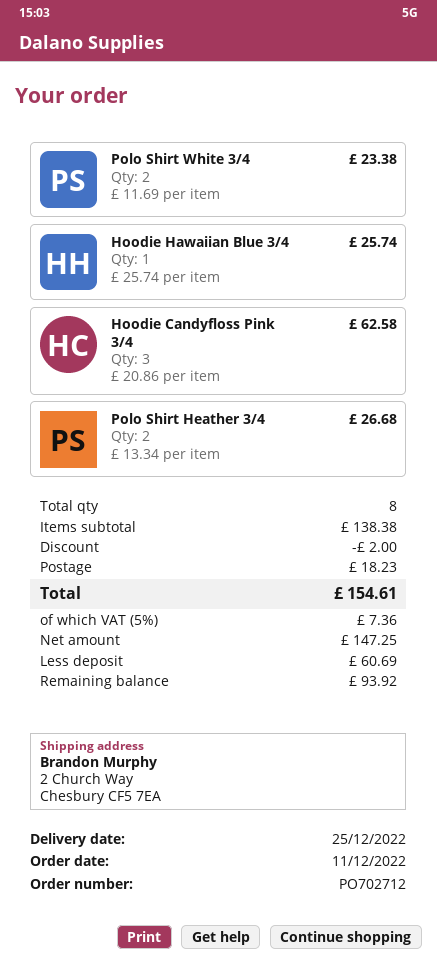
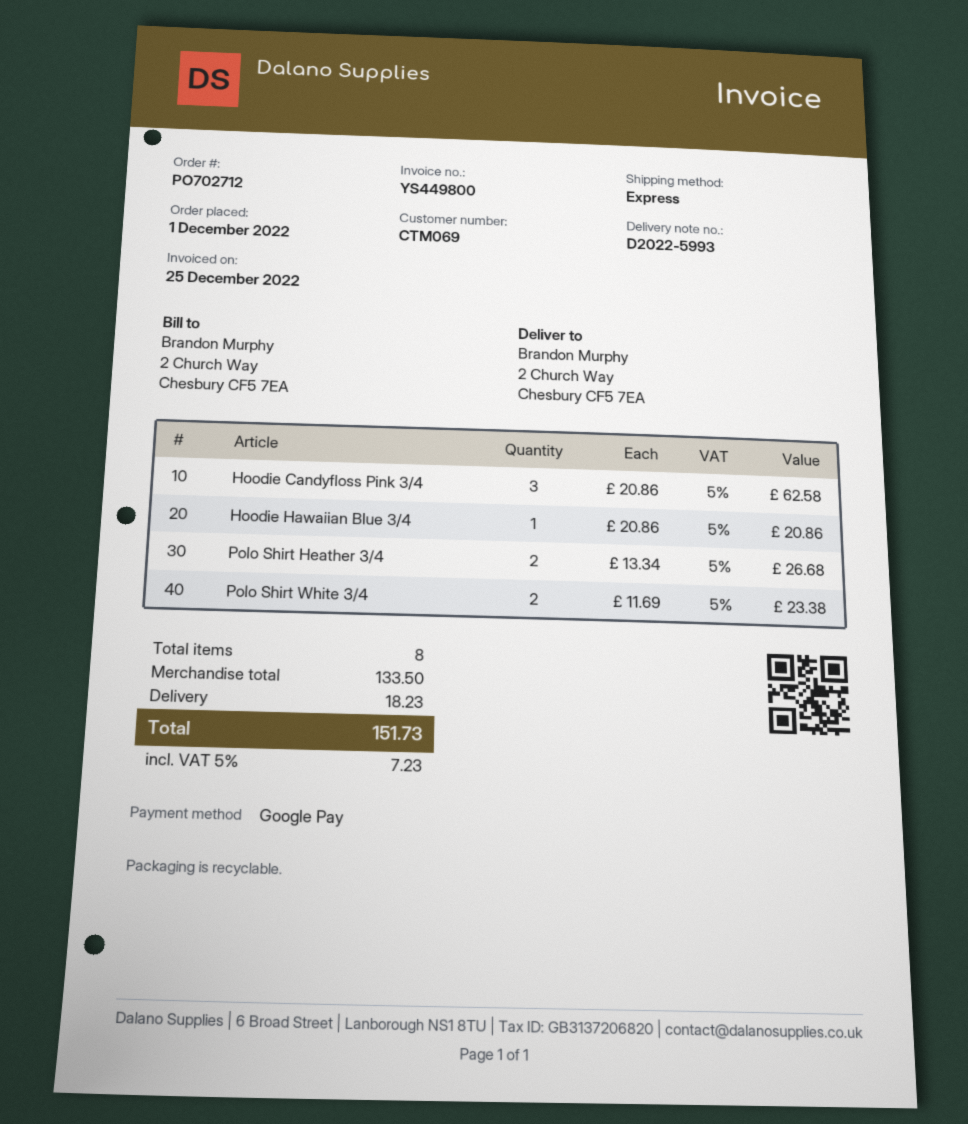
order date: 2022-12-11 -> 2022-12-01
Hoodie Hawaiian Blue 3/4: 1 x 25.74 = 25.74 -> 1 x 20.86 = 20.86
subtotal: 138.38 -> 133.50
discount: 2.00 -> none
tax: 5% = 7.36 -> 5% = 7.23
total: 154.61 -> 151.73

